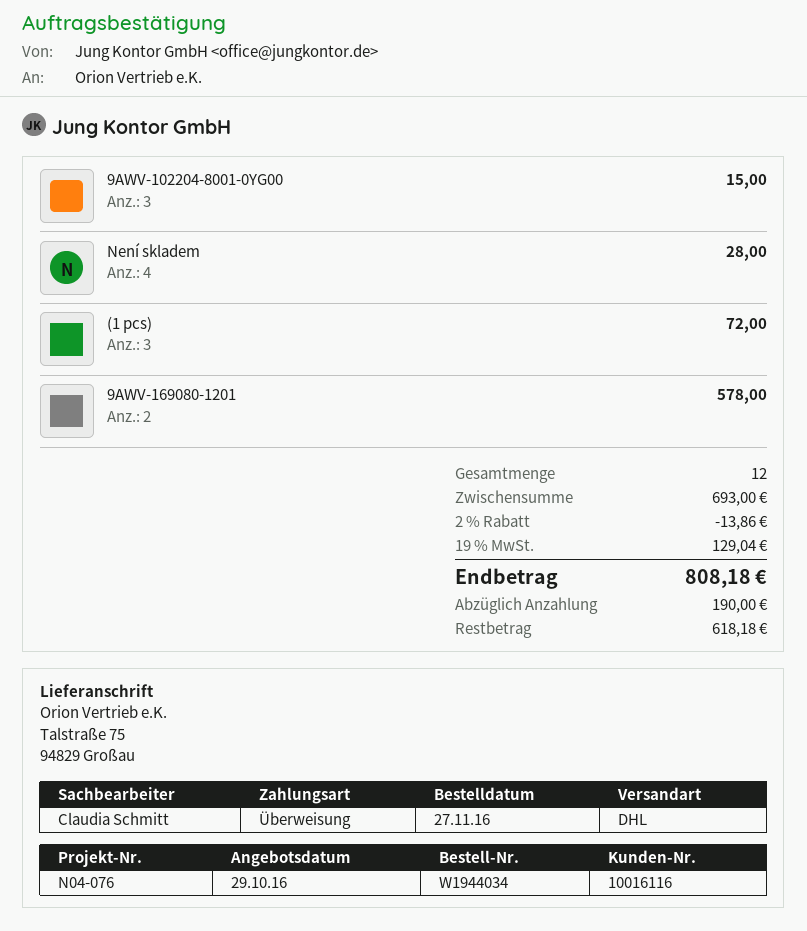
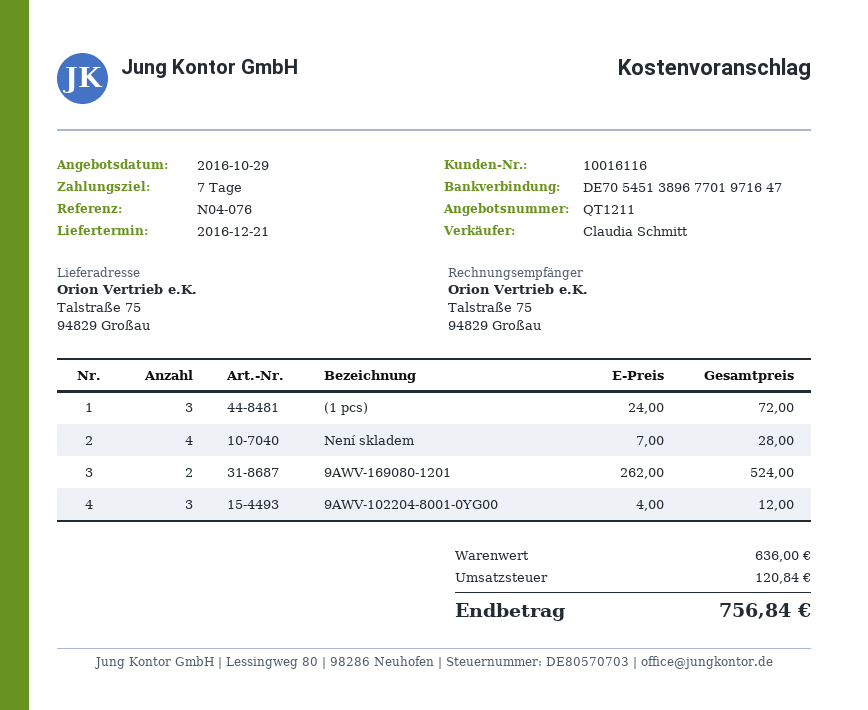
9AWV-102204-8001-0YG00: 3 for 15.00 -> 3 for 12.00
9AWV-169080-1201: 2 for 578.00 -> 2 for 524.00
subtotal: 693.00 -> 636.00
discount: 2% = 13.86 -> none
tax: 129.04 -> 120.84
total: 808.18 -> 756.84

